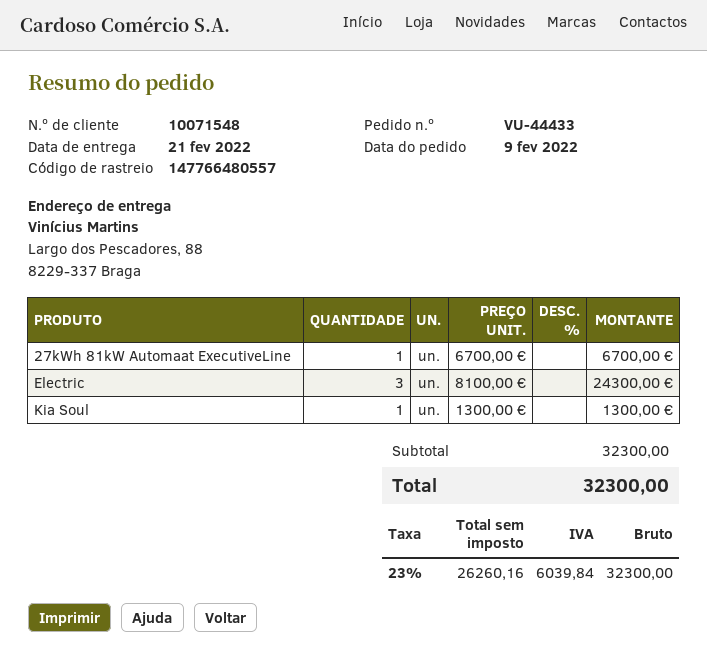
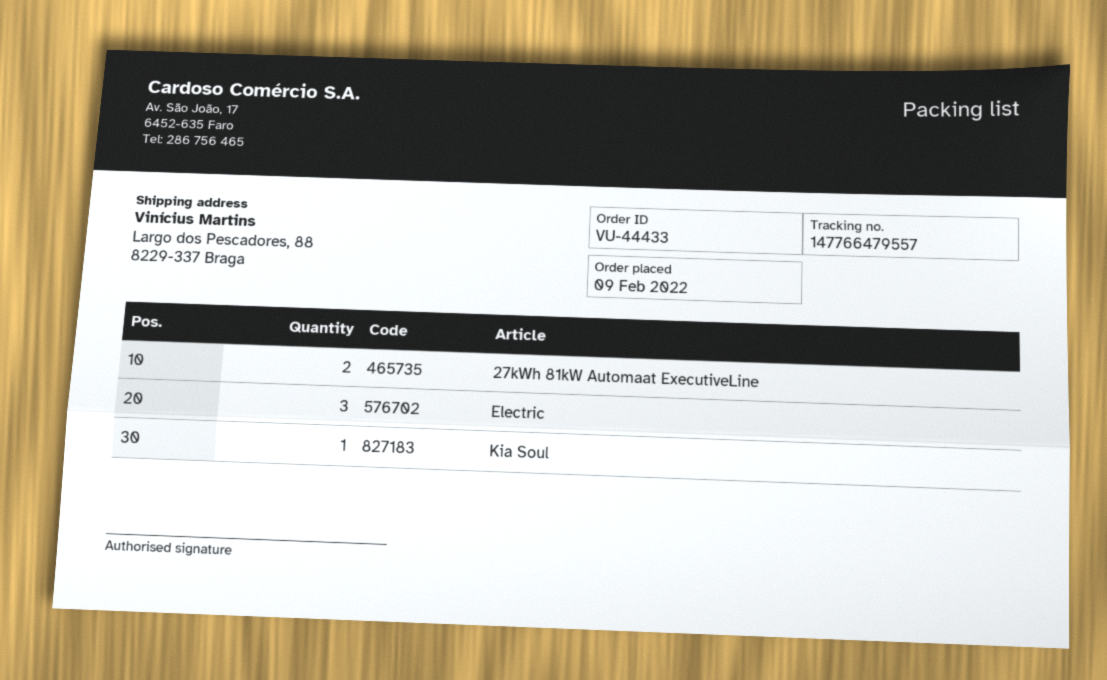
tracking number: 147766480557 -> 147766479557
27kWh 81kW Automaat ExecutiveLine: 1 -> 2

